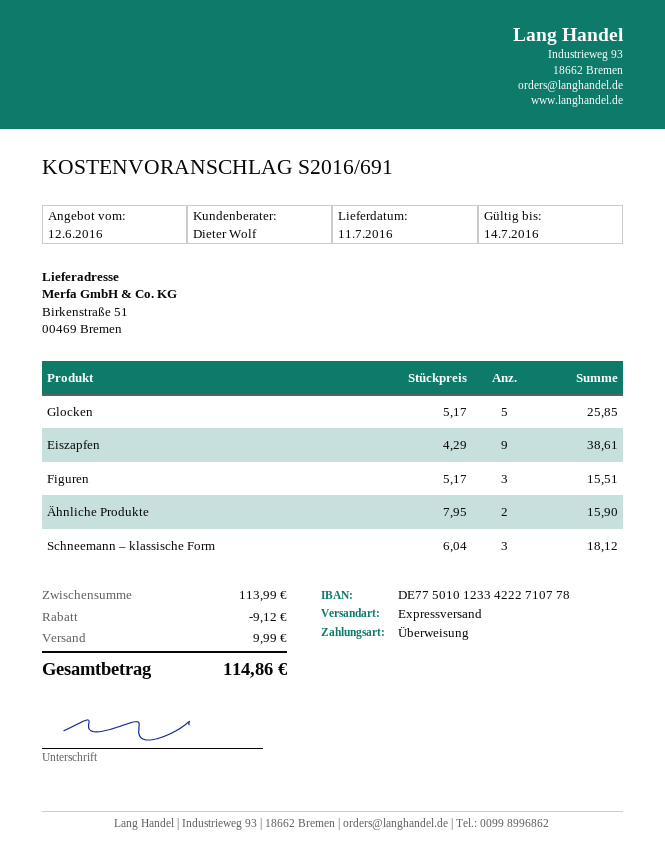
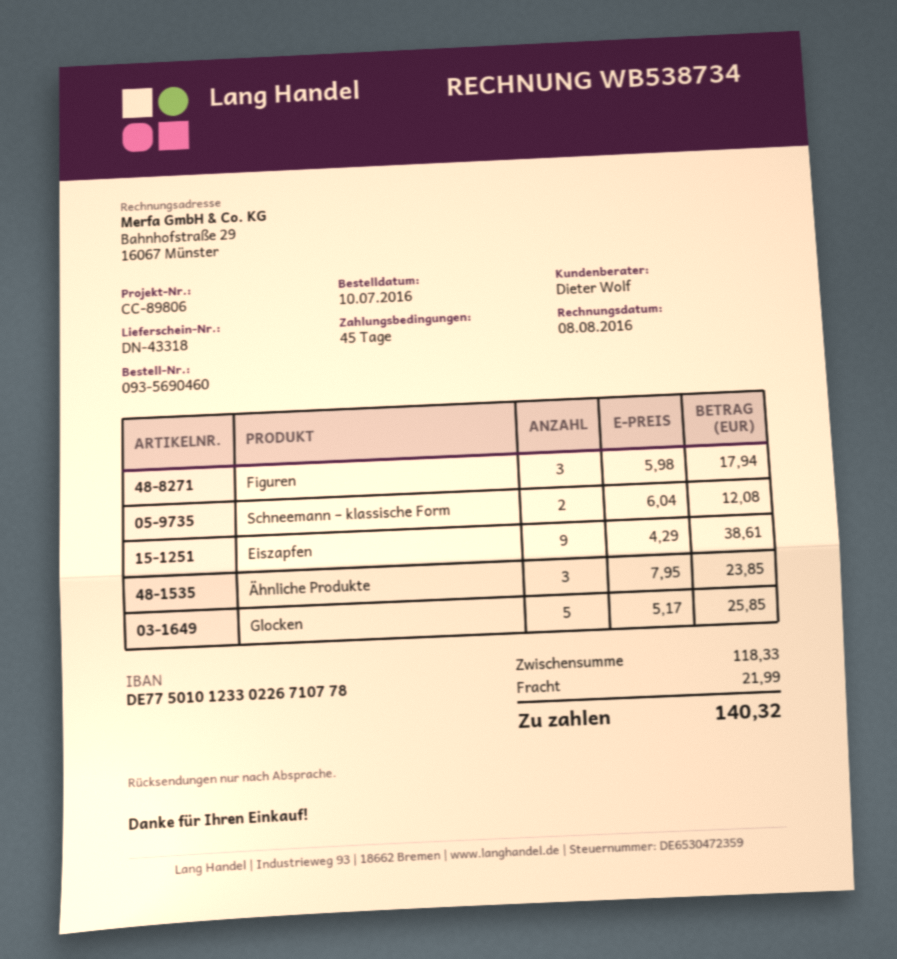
bank account: DE77501012334222710778 -> DE77501012330226710778
Figuren: 3 x 5.17 = 15.51 -> 3 x 5.98 = 17.94
Ähnliche Produkte: 2 x 7.95 = 15.90 -> 3 x 7.95 = 23.85
Schneemann – klassische Form: 3 x 6.04 = 18.12 -> 2 x 6.04 = 12.08
subtotal: 113.99 -> 118.33
discount: 9.12 -> none
shipping: 9.99 -> 21.99
total: 114.86 -> 140.32

